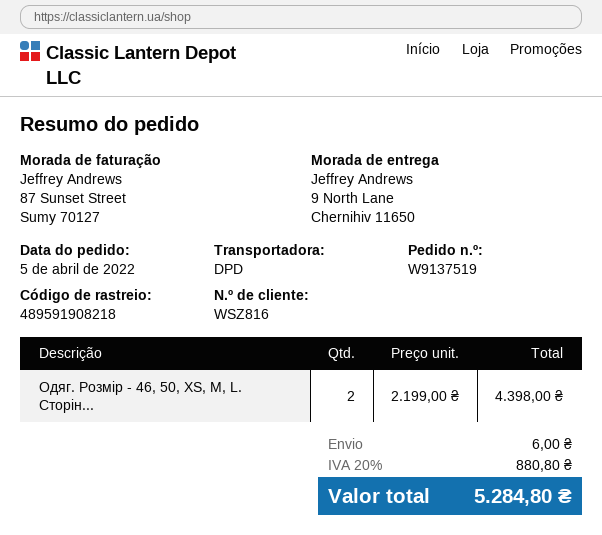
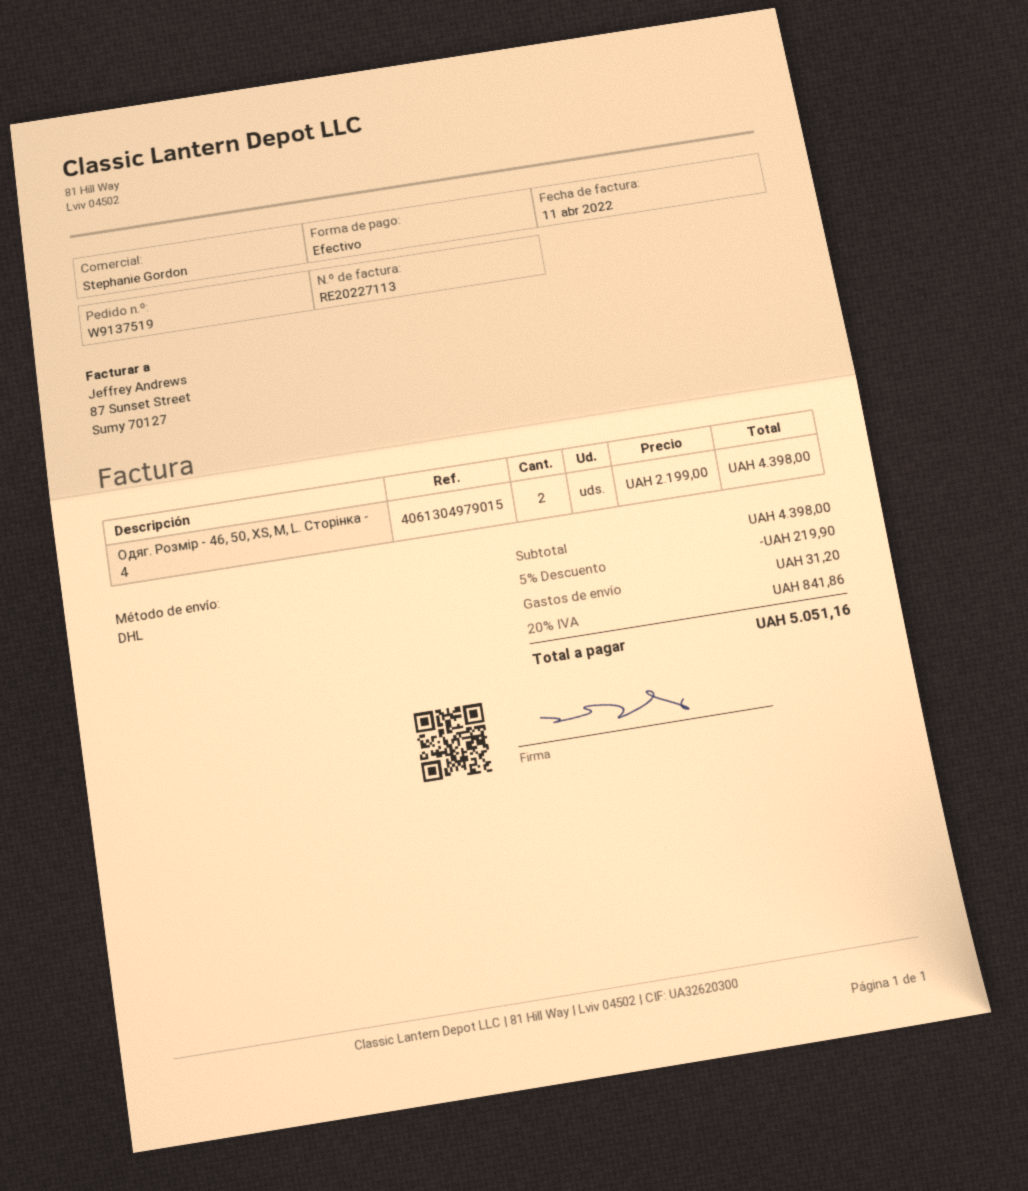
shipping method: DPD -> DHL
discount: none -> 5% = 219.90
shipping: 6.00 -> 31.20
tax: 20% = 880.80 -> 20% = 841.86
total: 5284.80 -> 5051.16

